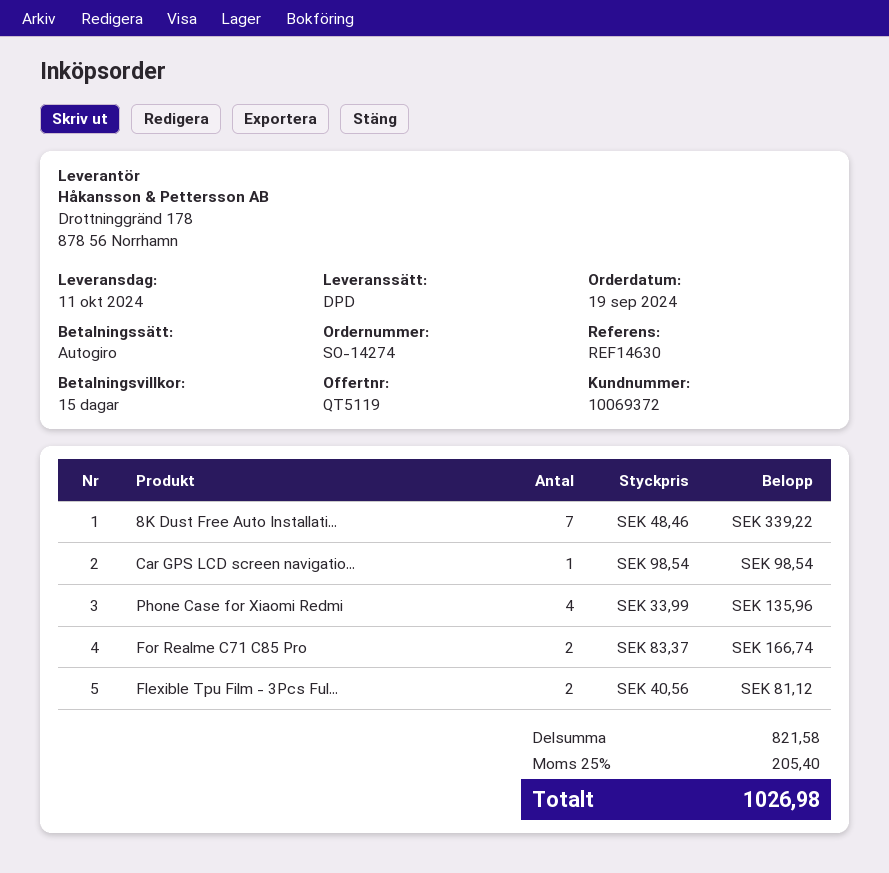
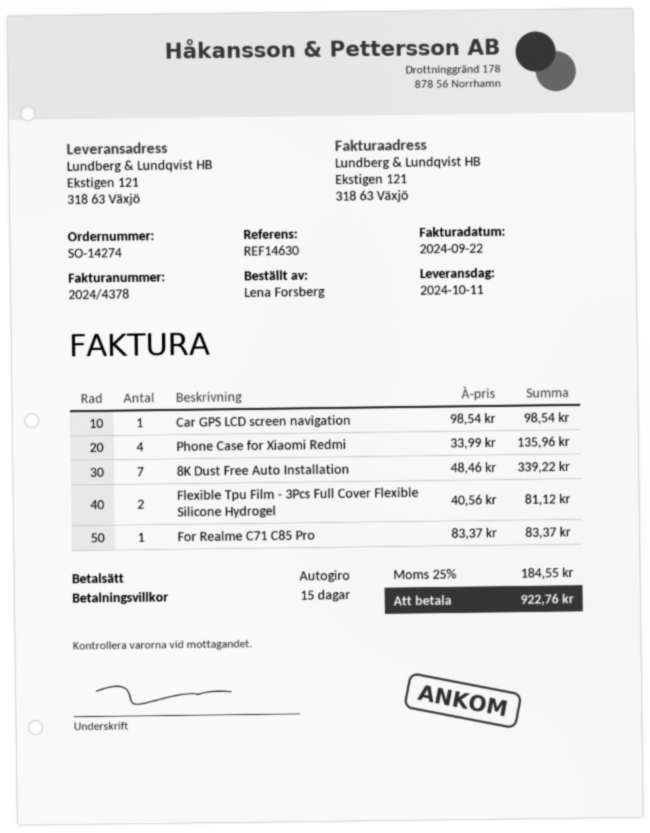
For Realme C71 C85 Pro: 2 x 83.37 = 166.74 -> 1 x 83.37 = 83.37
tax: 25% = 205.40 -> 25% = 184.55
total: 1026.98 -> 922.76

